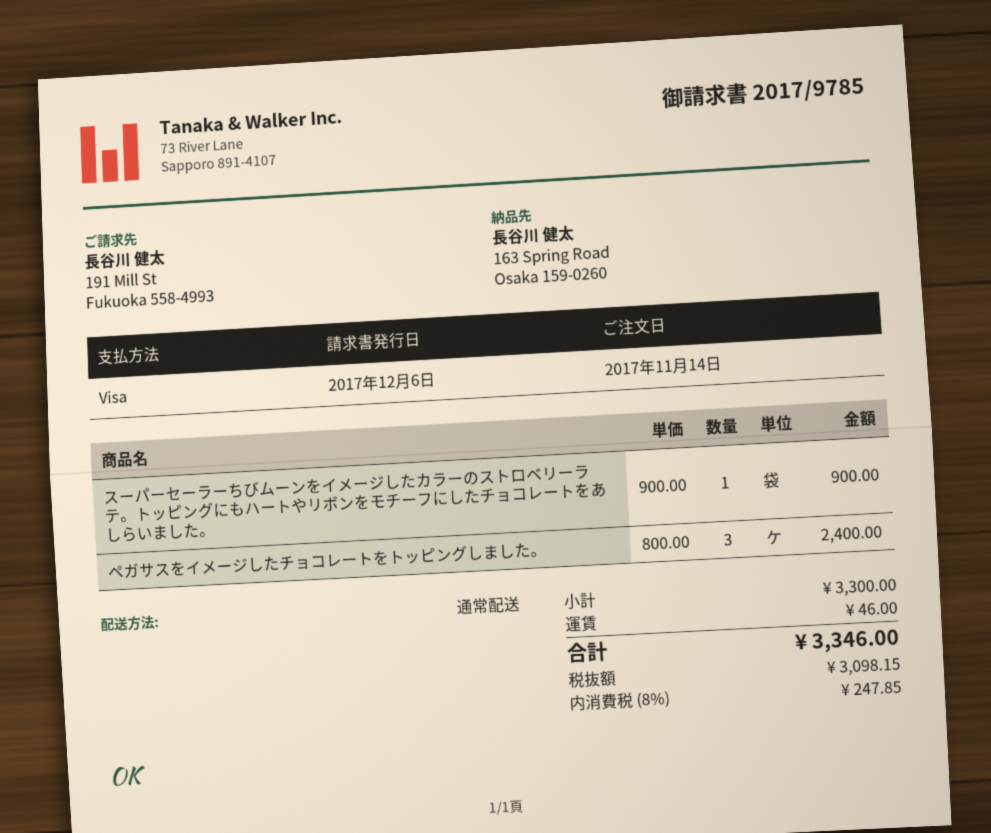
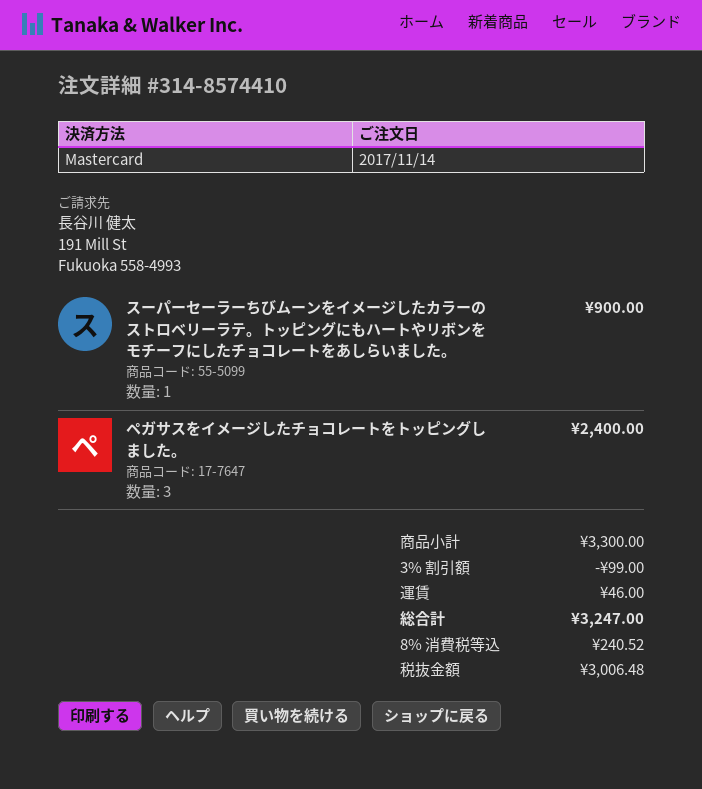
payment method: Visa -> Mastercard
discount: none -> 3% = 99.00
net: 3098.15 -> 3006.48
tax: 8% = 247.85 -> 8% = 240.52
total: 3346.00 -> 3247.00

